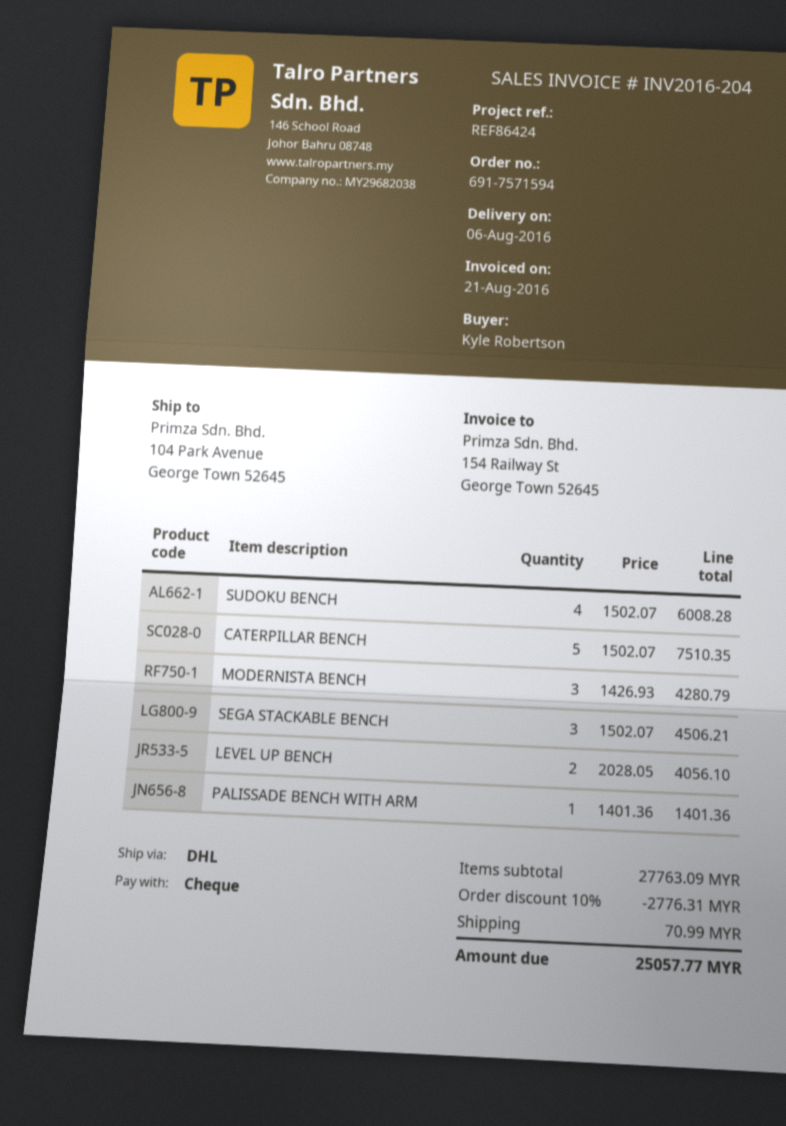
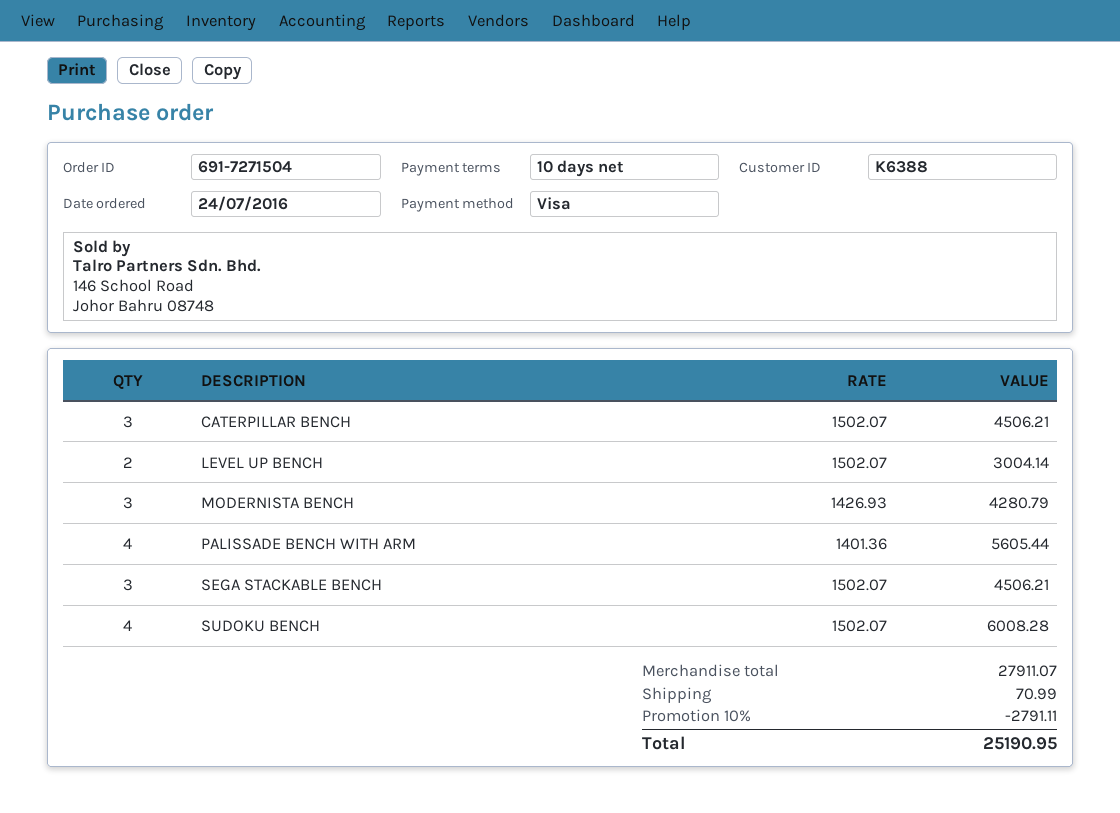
order number: 691-7571594 -> 691-7271504
payment method: cheque -> Visa
CATERPILLAR BENCH: 5 x 1502.07 = 7510.35 -> 3 x 1502.07 = 4506.21
LEVEL UP BENCH: 2 x 2028.05 = 4056.10 -> 2 x 1502.07 = 3004.14
PALISSADE BENCH WITH ARM: 1 x 1401.36 = 1401.36 -> 4 x 1401.36 = 5605.44
subtotal: 27763.09 -> 27911.07
discount: 10% = 2776.31 -> 10% = 2791.11
total: 25057.77 -> 25190.95

